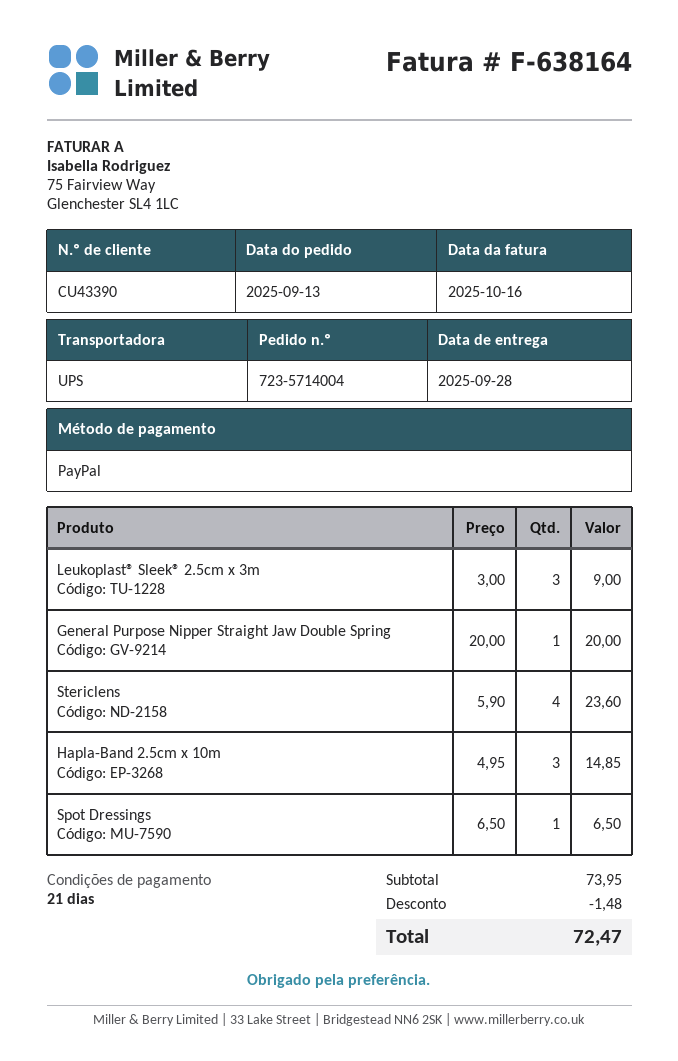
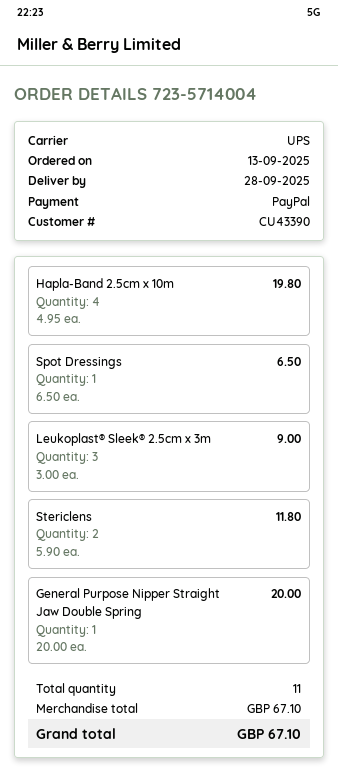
Stericlens: 4 x 5.90 = 23.60 -> 2 x 5.90 = 11.80
Hapla-Band 2.5cm x 10m: 3 x 4.95 = 14.85 -> 4 x 4.95 = 19.80
subtotal: 73.95 -> 67.10
discount: 1.48 -> none
total: 72.47 -> 67.10

